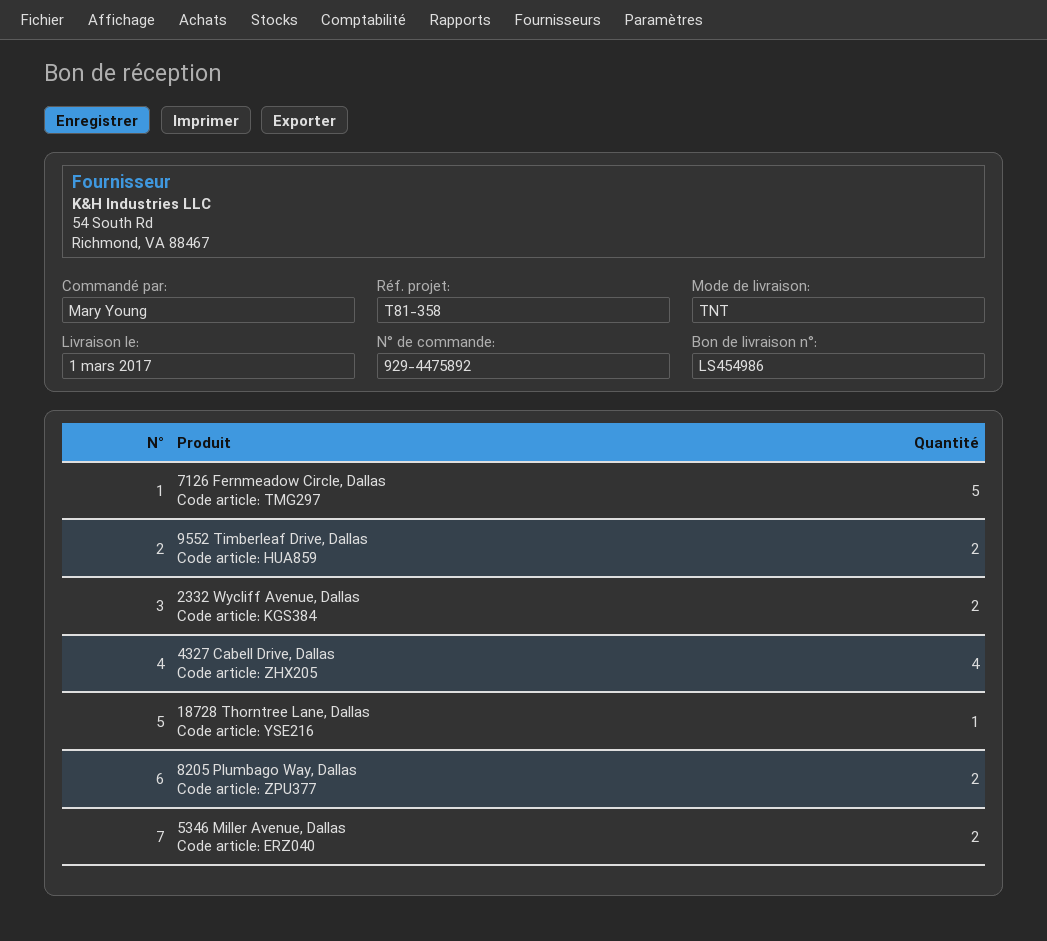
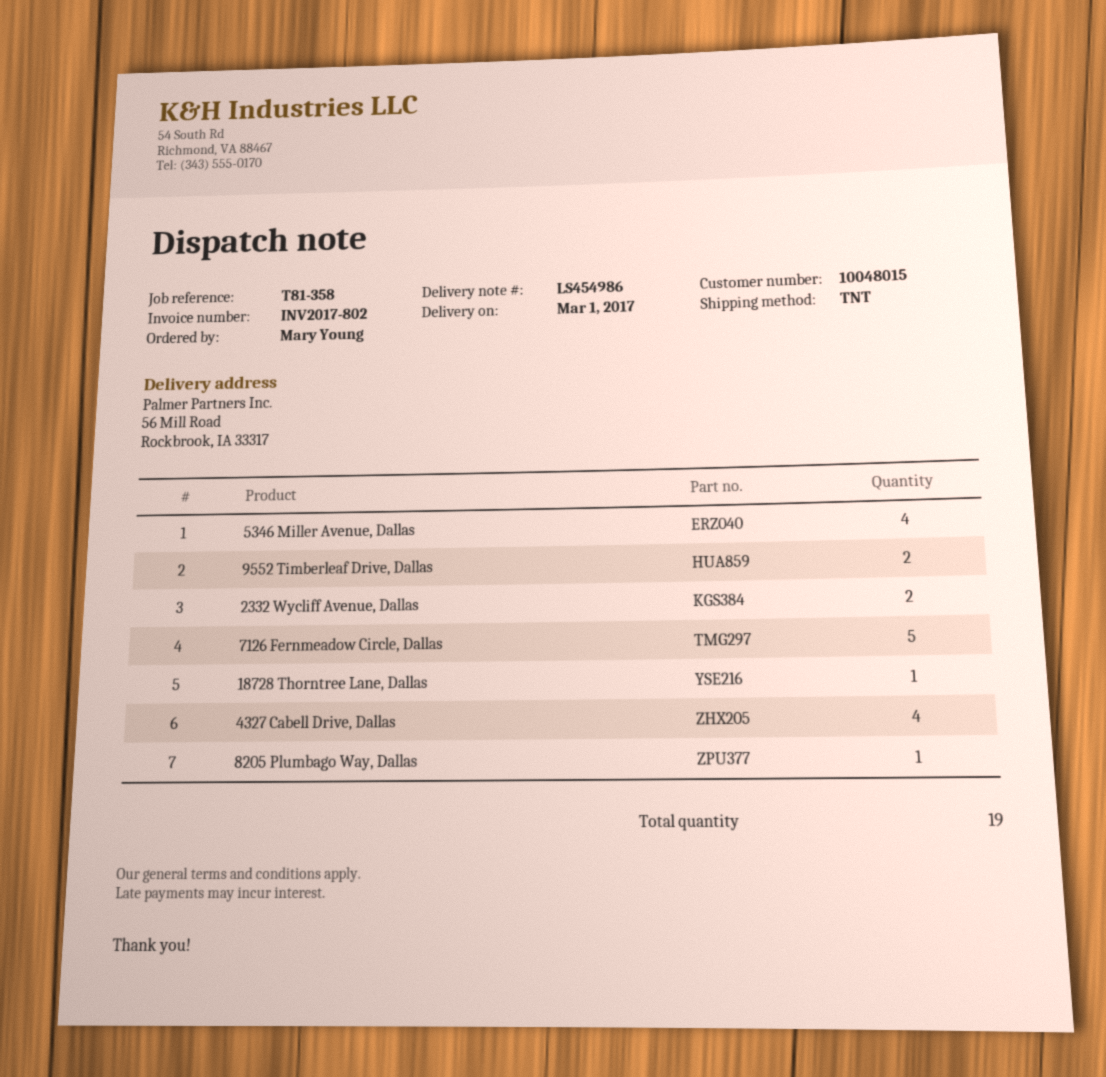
8205 Plumbago Way, Dallas: 2 -> 1
5346 Miller Avenue, Dallas: 2 -> 4

